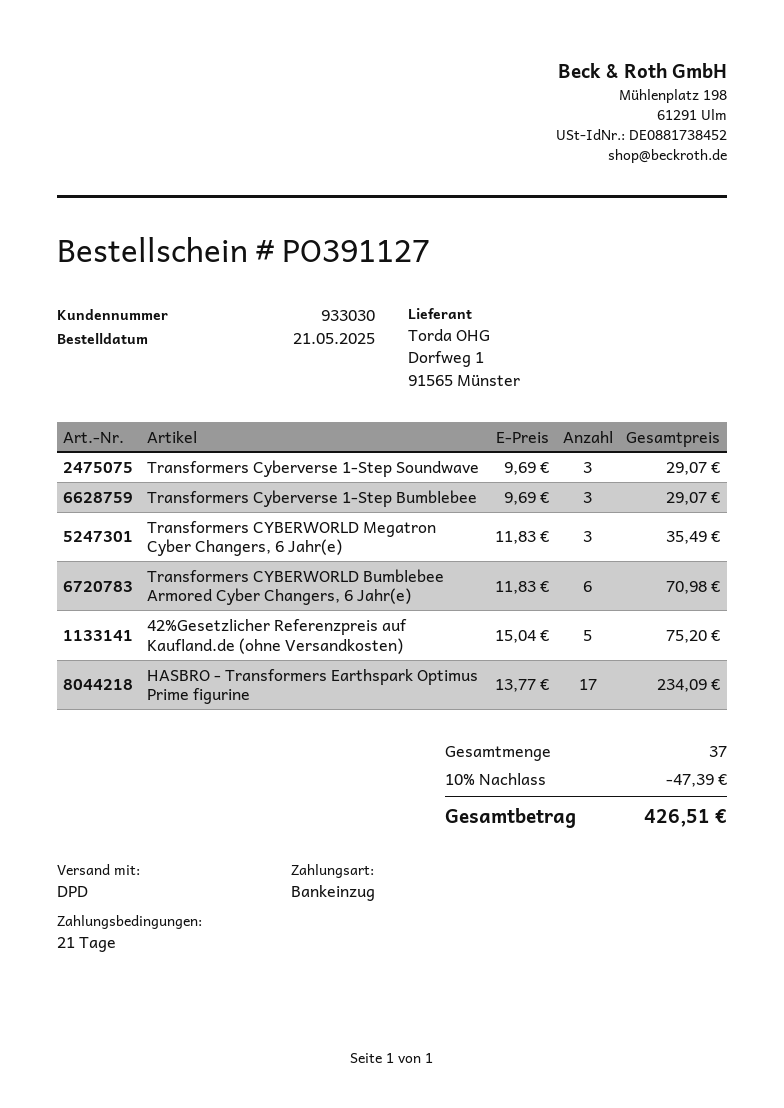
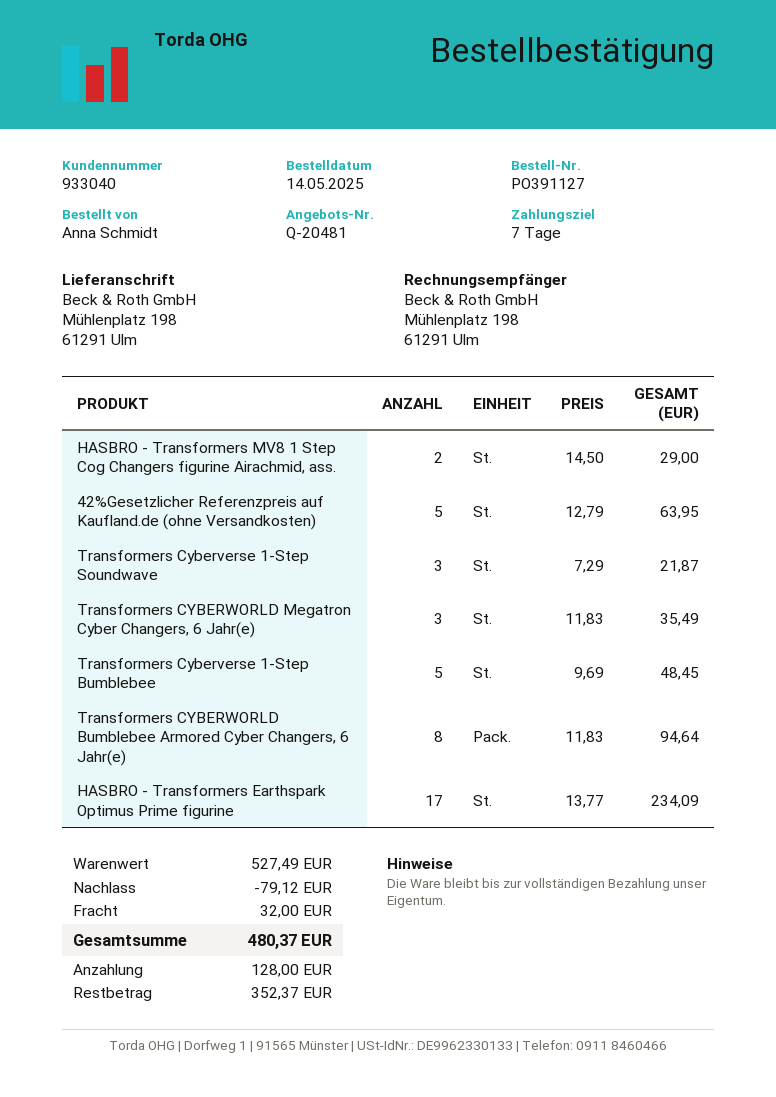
order date: 2025-05-21 -> 2025-05-14
payment terms: 21 days -> 7 days
customer number: 933030 -> 933040
Transformers Cyberverse 1-Step Soundwave: 3 x 9.69 = 29.07 -> 3 x 7.29 = 21.87
Transformers Cyberverse 1-Step Bumblebee: 3 x 9.69 = 29.07 -> 5 x 9.69 = 48.45
Transformers CYBERWORLD Bumblebee Armored Cyber Changers, 6 Jahr(e): 6 x 11.83 = 70.98 -> 8 x 11.83 = 94.64
42%Gesetzlicher Referenzpreis auf Kaufland.de (ohne Versandkosten): 5 x 15.04 = 75.20 -> 5 x 12.79 = 63.95
HASBRO - Transformers MV8 1 Step Cog Changers figurine Airachmid, ass.: none -> 2 x 14.50 = 29.00
discount: 47.39 -> 79.12
shipping: none -> 32.00
total: 426.51 -> 480.37

